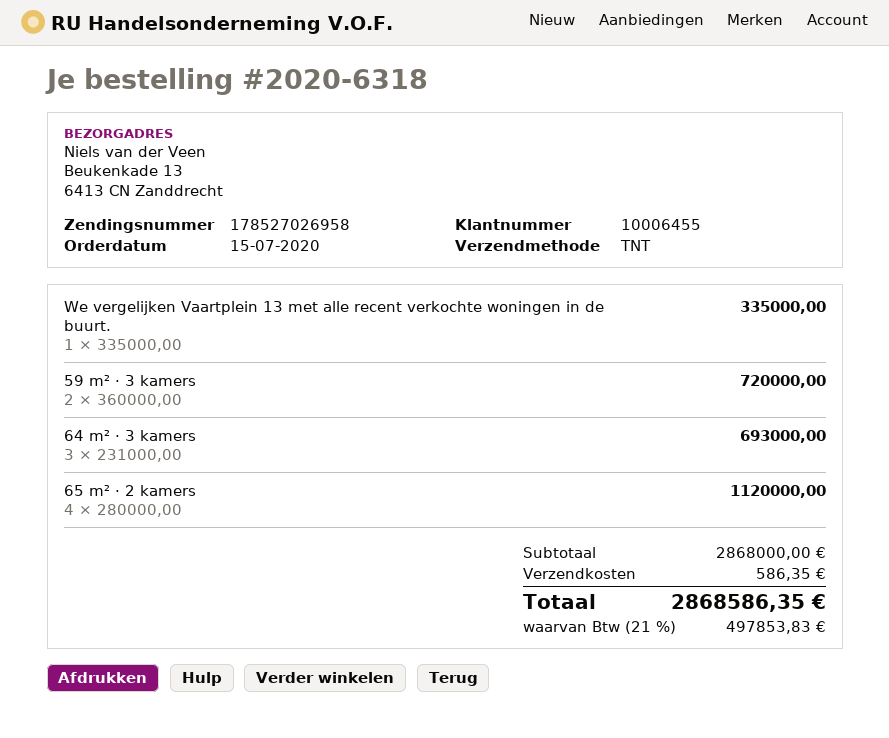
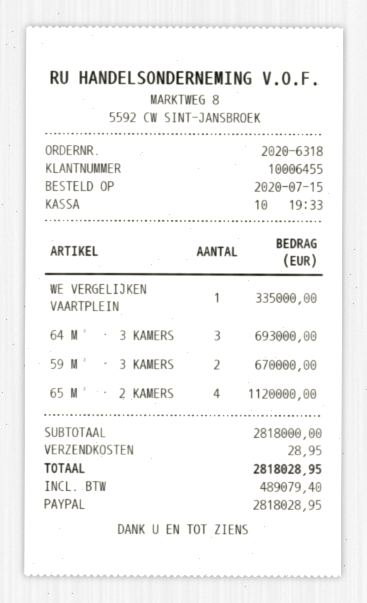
59 m² · 3 kamers: 2 for 720000.00 -> 2 for 670000.00
subtotal: 2868000.00 -> 2818000.00
shipping: 586.35 -> 28.95
tax: 497853.83 -> 489079.40
total: 2868586.35 -> 2818028.95

